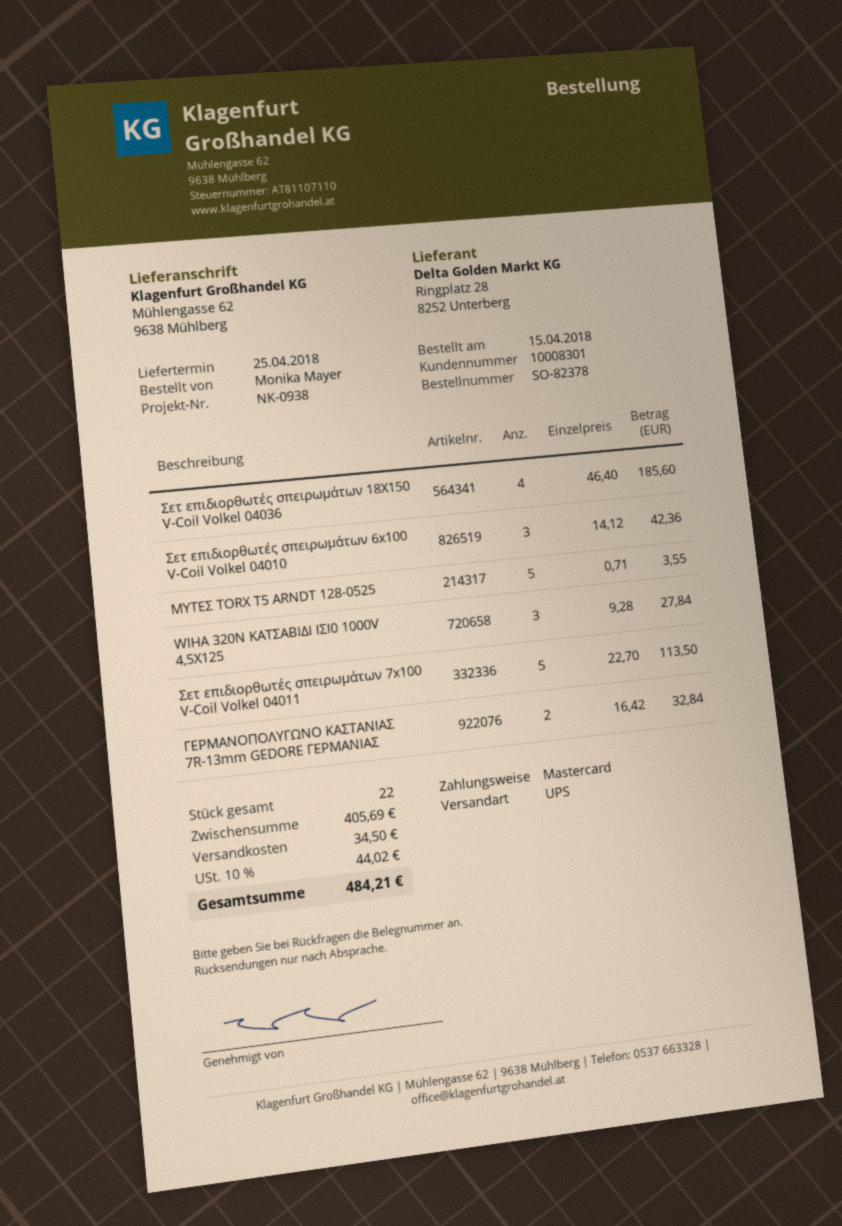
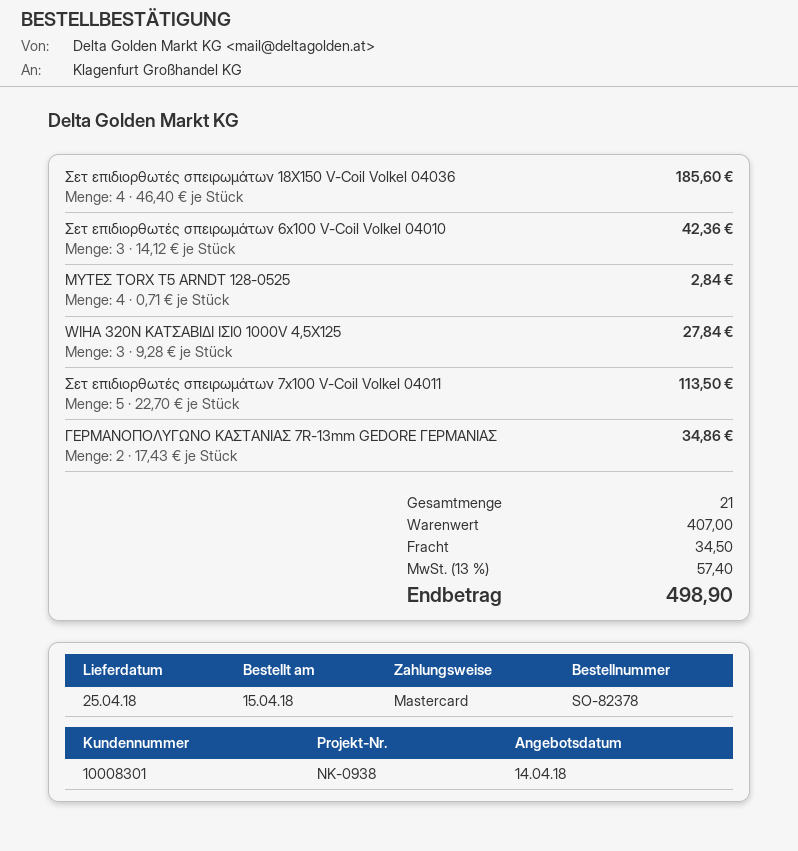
ΜΥΤΕΣ TORX T5 ARNDT 128-0525: 5 x 0.71 = 3.55 -> 4 x 0.71 = 2.84
ΓΕΡΜΑΝOΠΟΛΥΓΩΝΟ ΚΑΣΤΑΝΙΑΣ 7R-13mm GEDORE ΓΕΡΜΑΝΙΑΣ: 2 x 16.42 = 32.84 -> 2 x 17.43 = 34.86
total quantity: 22 -> 21
subtotal: 405.69 -> 407.00
tax: 10% = 44.02 -> 13% = 57.40
total: 484.21 -> 498.90

